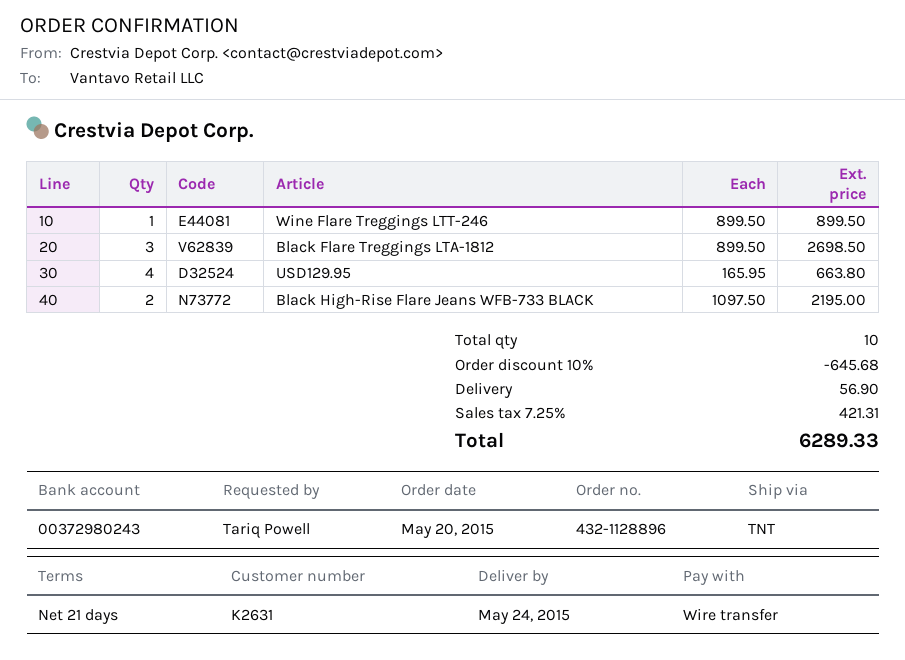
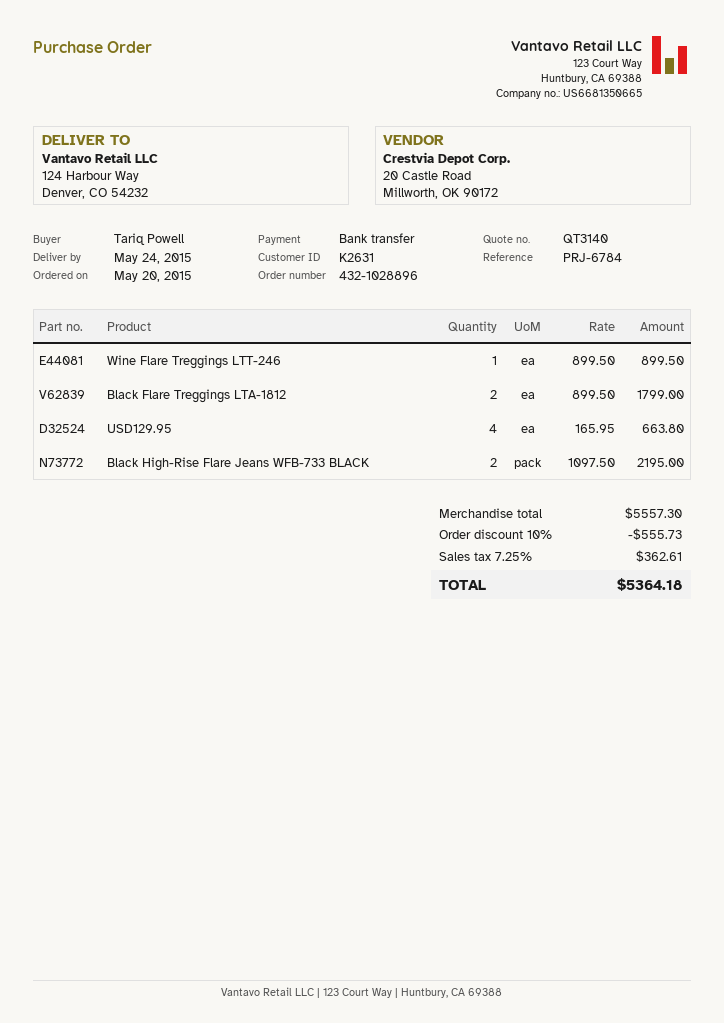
order number: 432-1128896 -> 432-1028896
Black Flare Treggings LTA-1812: 3 x 899.50 = 2698.50 -> 2 x 899.50 = 1799.00
discount: 10% = 645.68 -> 10% = 555.73
shipping: 56.90 -> none
tax: 7.25% = 421.31 -> 7.25% = 362.61
total: 6289.33 -> 5364.18

